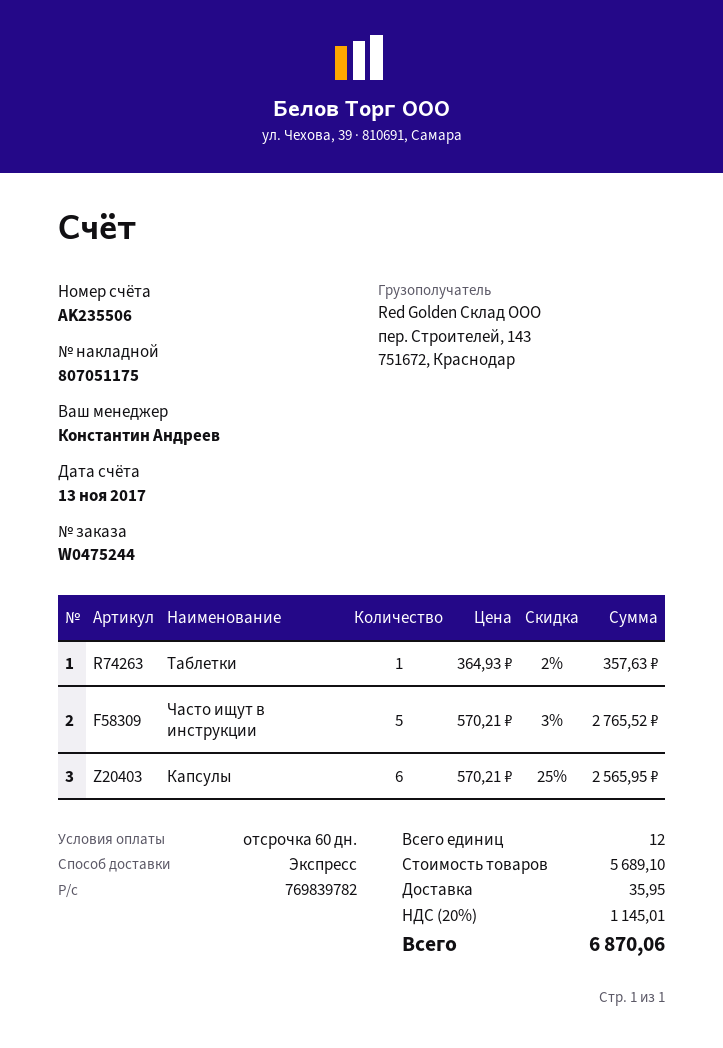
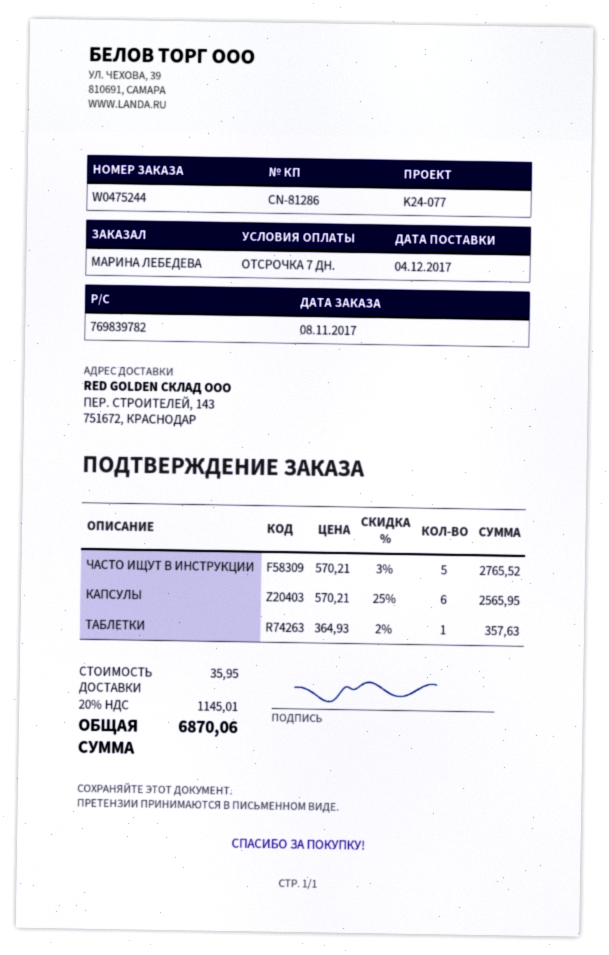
payment terms: 60 days -> 7 days

